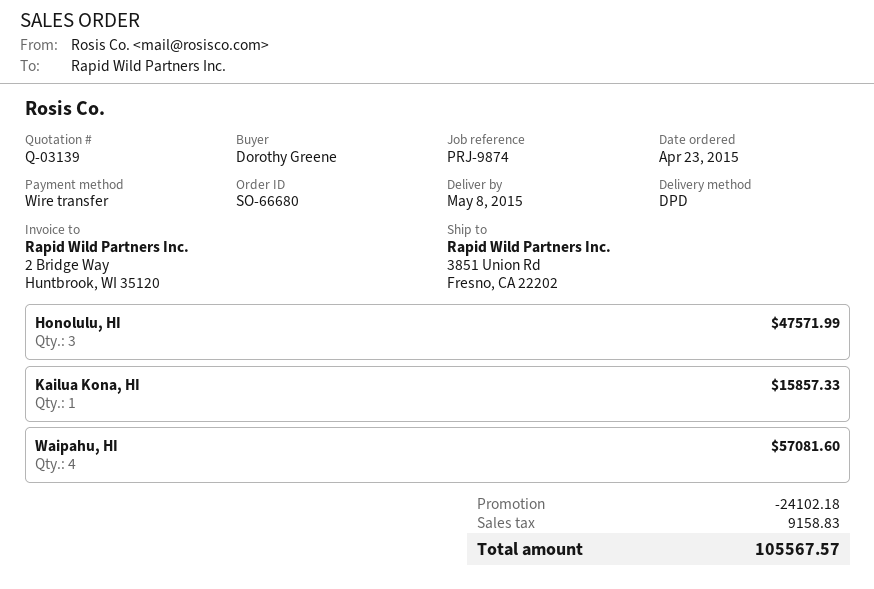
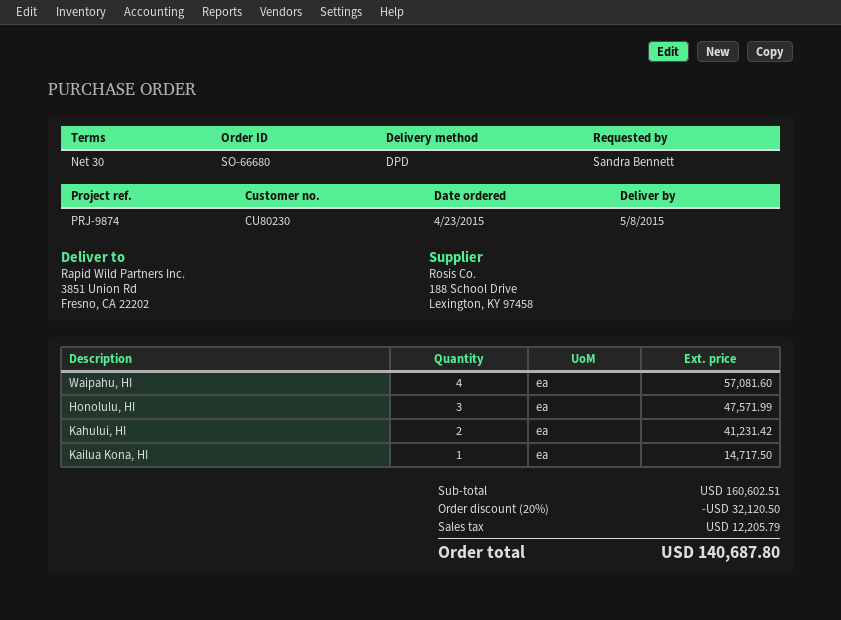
ordered by: Dorothy Greene -> Sandra Bennett
Kailua Kona, HI: 1 for 15857.33 -> 1 for 14717.50
Kahului, HI: none -> 2 for 41231.42
discount: 24102.18 -> 32120.50
tax: 9158.83 -> 12205.79
total: 105567.57 -> 140687.80

